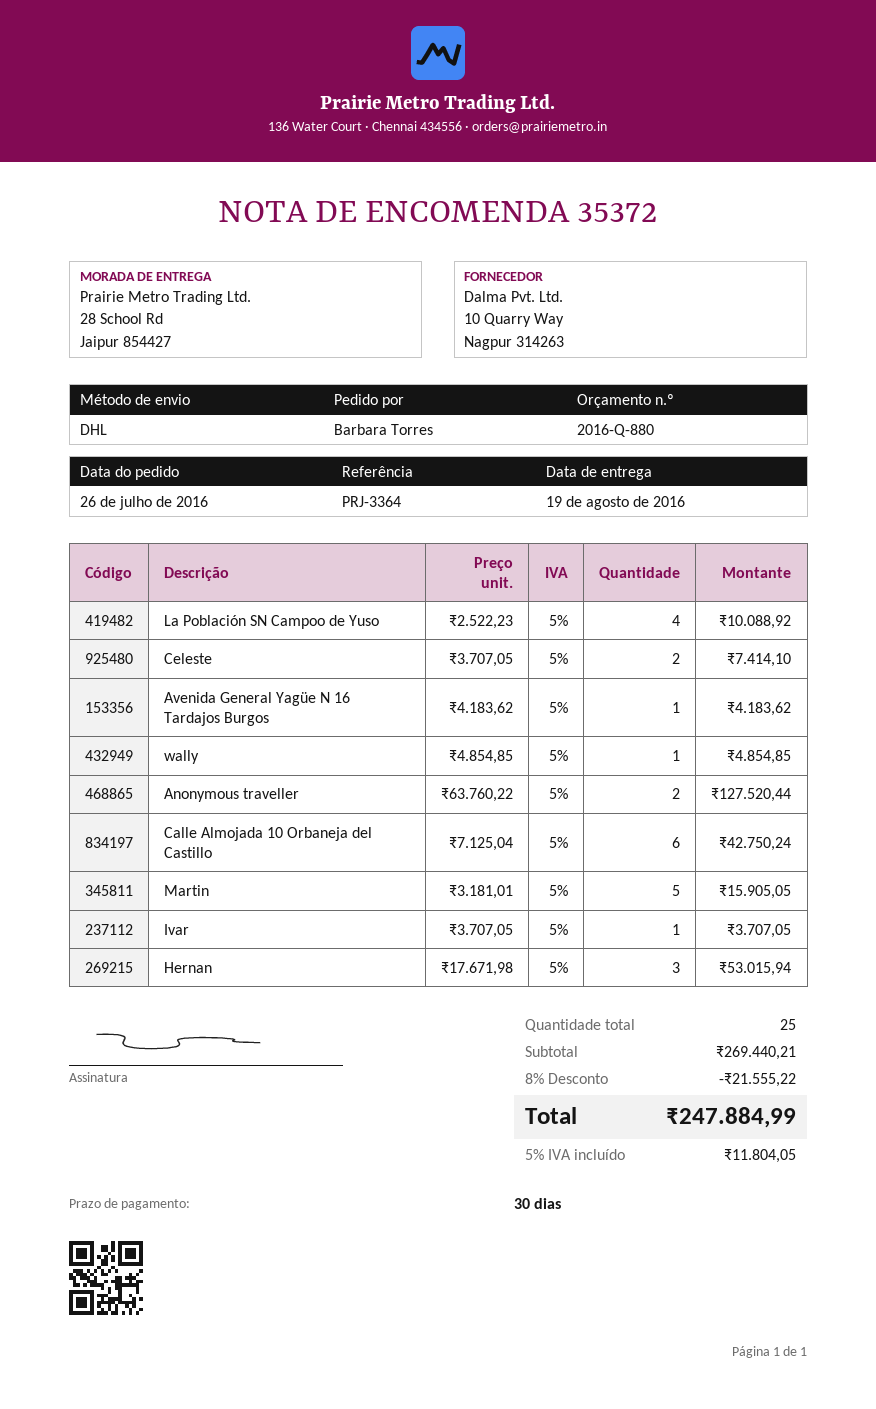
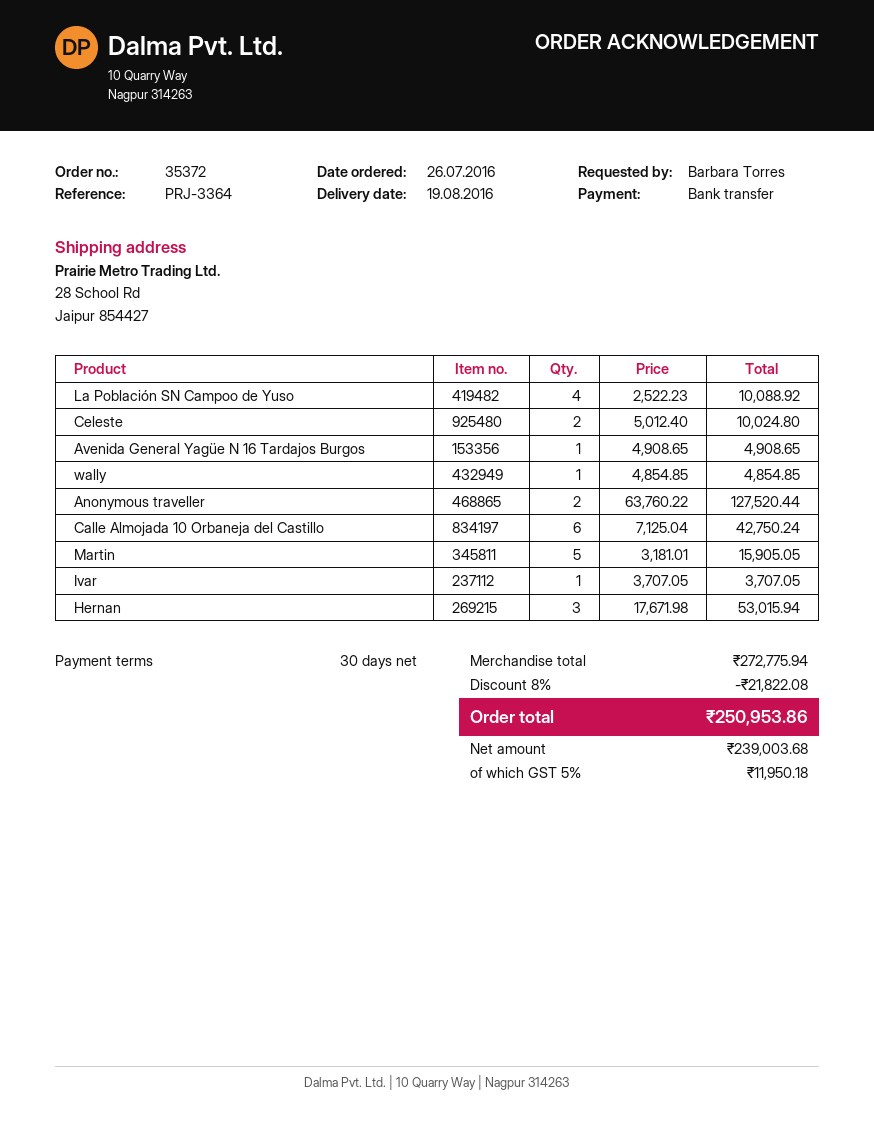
Celeste: 2 x 3707.05 = 7414.10 -> 2 x 5012.40 = 10024.80
Avenida General Yagüe N 16 Tardajos Burgos: 1 x 4183.62 = 4183.62 -> 1 x 4908.65 = 4908.65
subtotal: 269440.21 -> 272775.94
discount: 8% = 21555.22 -> 8% = 21822.08
tax: 5% = 11804.05 -> 5% = 11950.18
total: 247884.99 -> 250953.86

